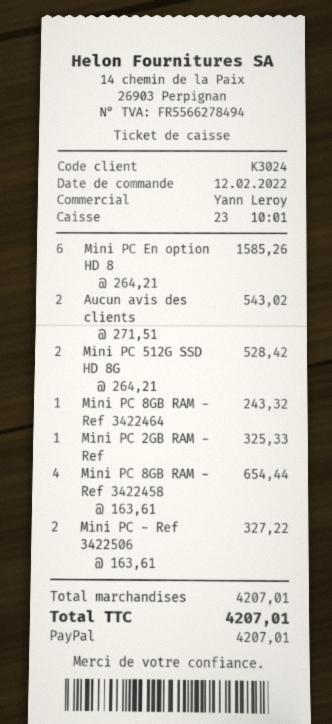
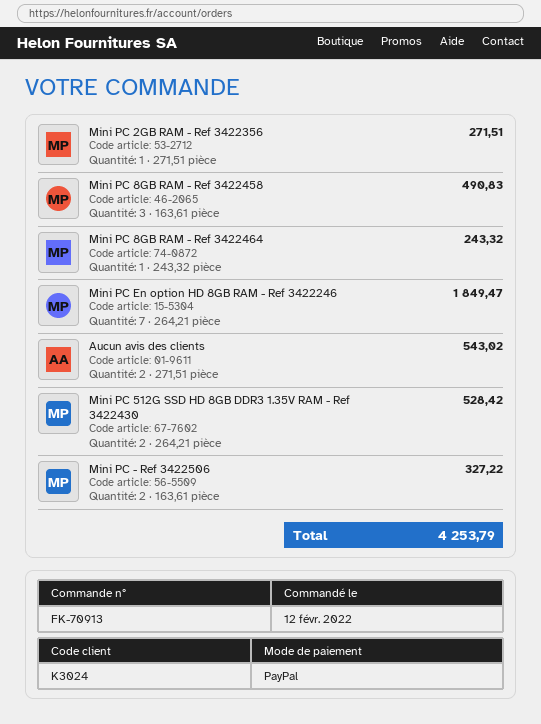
Mini PC En option HD 8: 6 x 264.21 = 1585.26 -> 7 x 264.21 = 1849.47
Mini PC 2GB RAM - Ref: 1 x 325.33 = 325.33 -> 1 x 271.51 = 271.51
Mini PC 8GB RAM - Ref 3422458: 4 x 163.61 = 654.44 -> 3 x 163.61 = 490.83
total: 4207.01 -> 4253.79

